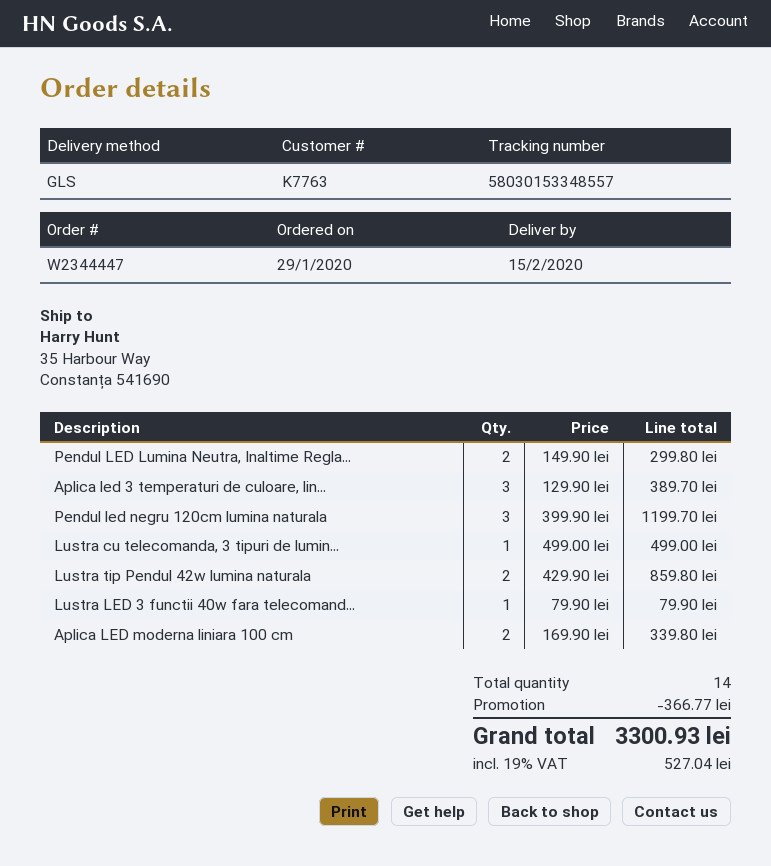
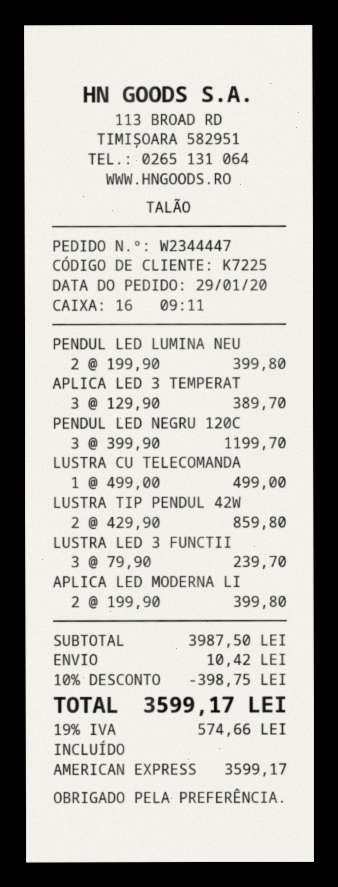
customer number: K7763 -> K7225
Pendul LED Lumina Neutra, Inaltime Regla...: 2 x 149.90 = 299.80 -> 2 x 199.90 = 399.80
Lustra LED 3 functii 40w fara telecomand...: 1 x 79.90 = 79.90 -> 3 x 79.90 = 239.70
Aplica LED moderna liniara 100 cm: 2 x 169.90 = 339.80 -> 2 x 199.90 = 399.80
discount: 366.77 -> 398.75
shipping: none -> 10.42
tax: 19% = 527.04 -> 19% = 574.66
total: 3300.93 -> 3599.17

